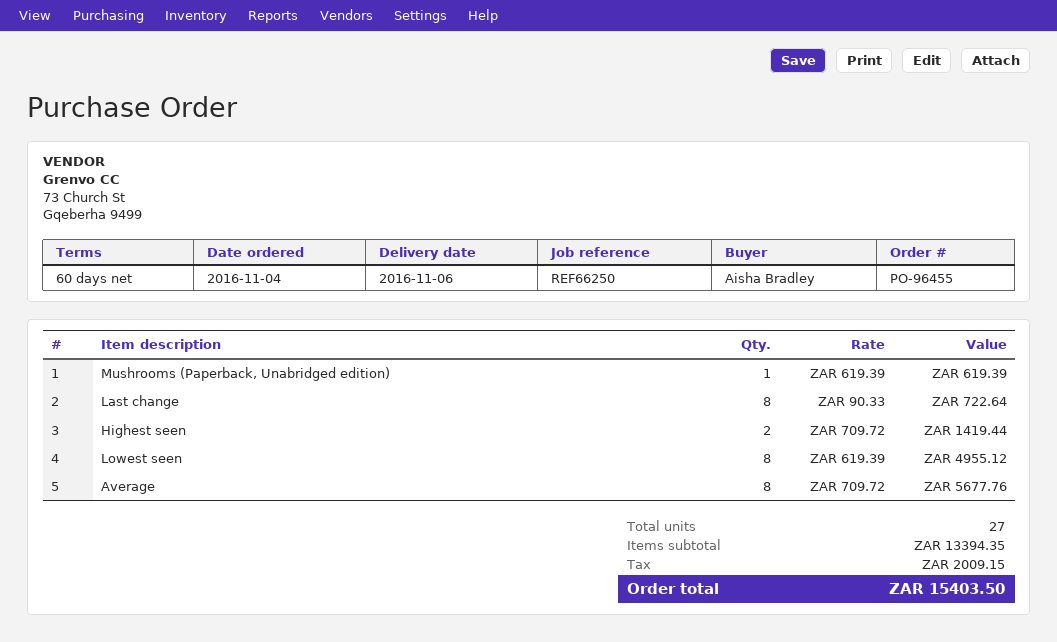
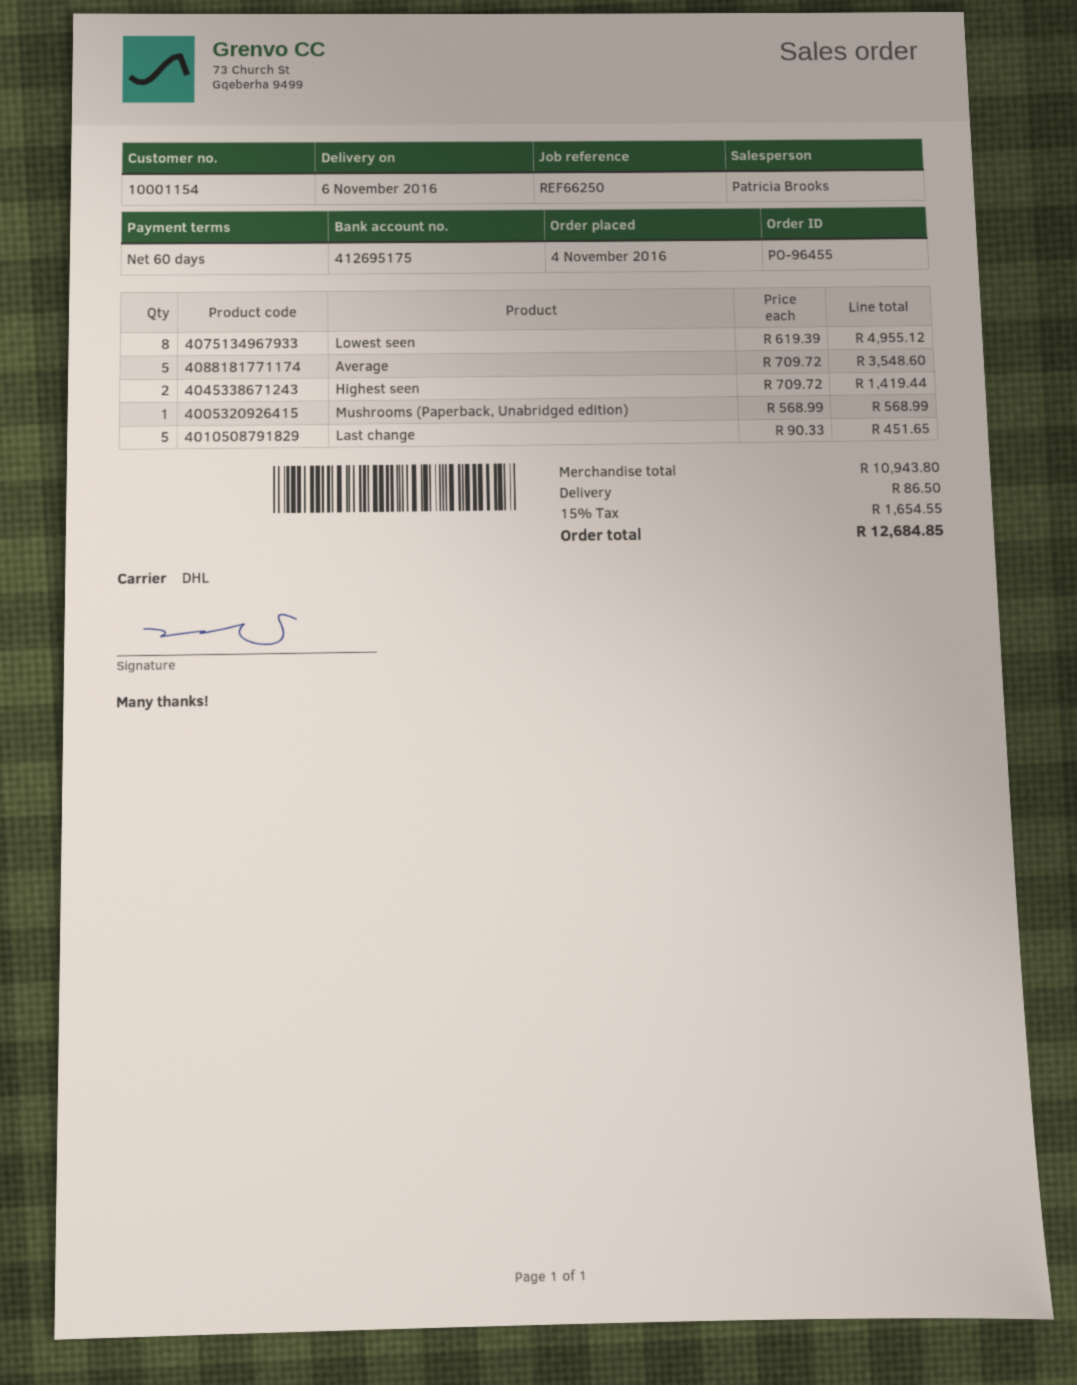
Mushrooms (Paperback, Unabridged edition): 1 x 619.39 = 619.39 -> 1 x 568.99 = 568.99
Last change: 8 x 90.33 = 722.64 -> 5 x 90.33 = 451.65
Average: 8 x 709.72 = 5677.76 -> 5 x 709.72 = 3548.60
subtotal: 13394.35 -> 10943.80
shipping: none -> 86.50
tax: 2009.15 -> 1654.55
total: 15403.50 -> 12684.85

